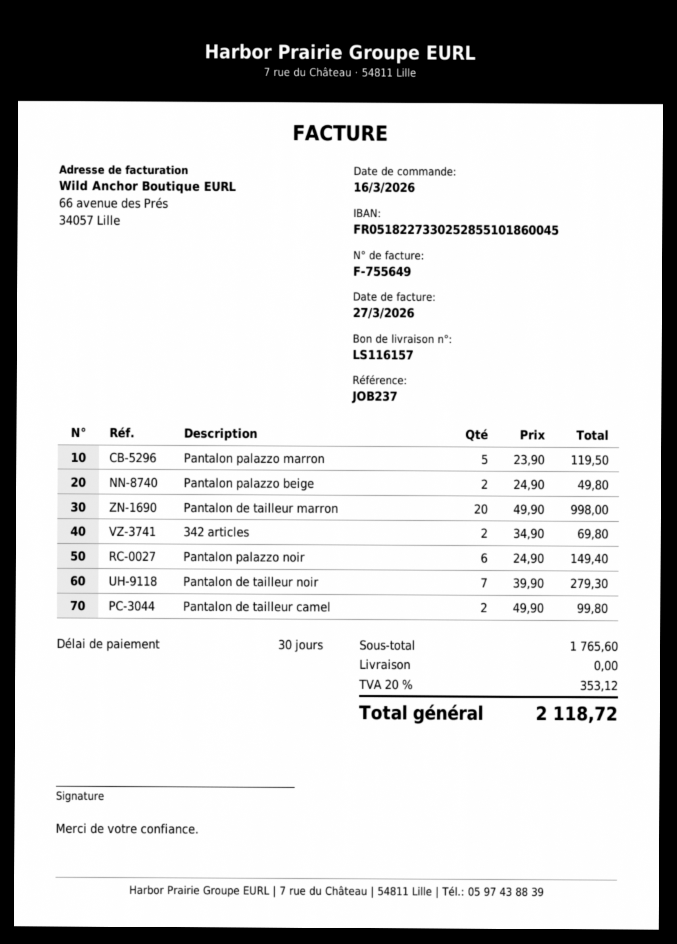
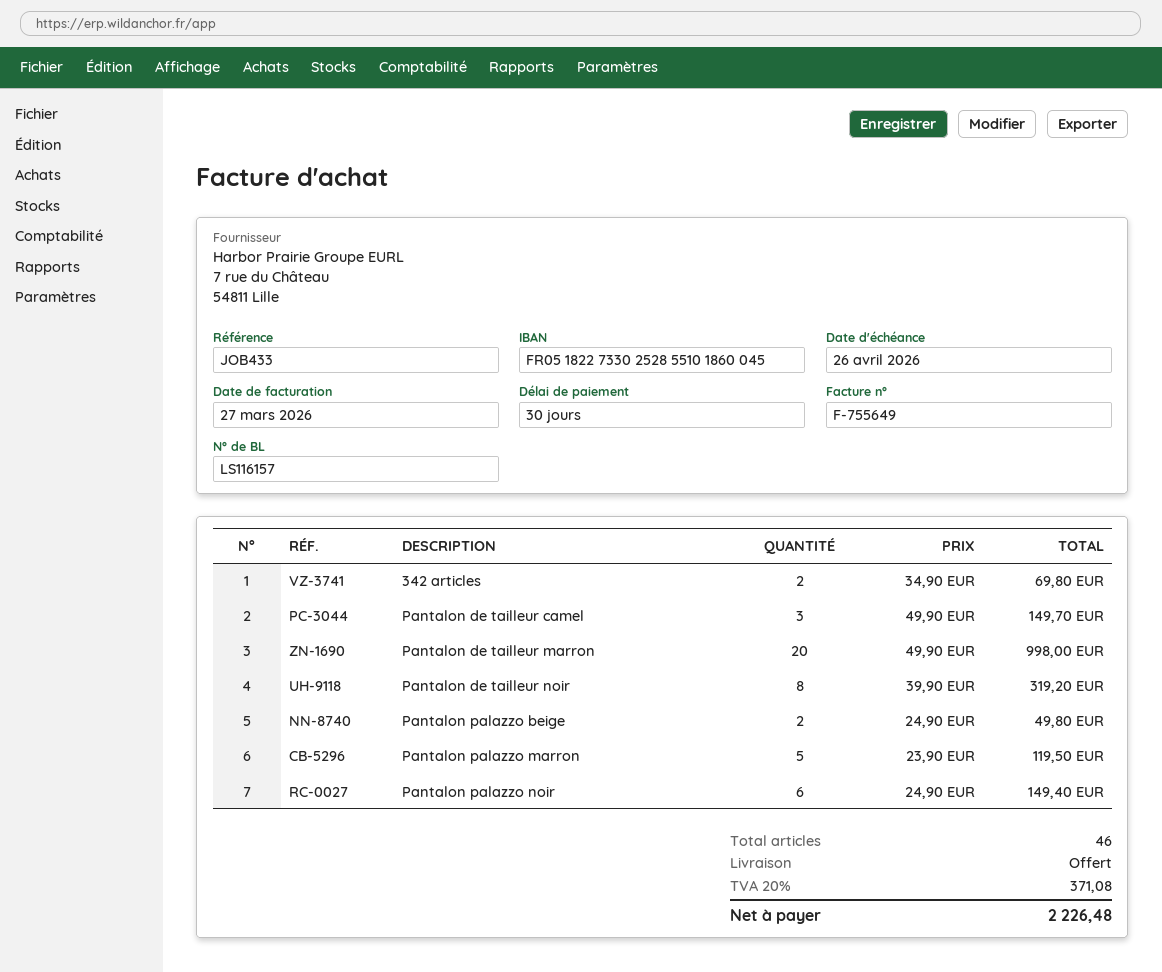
reference: JOB237 -> JOB433
Pantalon de tailleur noir: 7 x 39.90 = 279.30 -> 8 x 39.90 = 319.20
Pantalon de tailleur camel: 2 x 49.90 = 99.80 -> 3 x 49.90 = 149.70
tax: 20% = 353.12 -> 20% = 371.08
total: 2118.72 -> 2226.48

